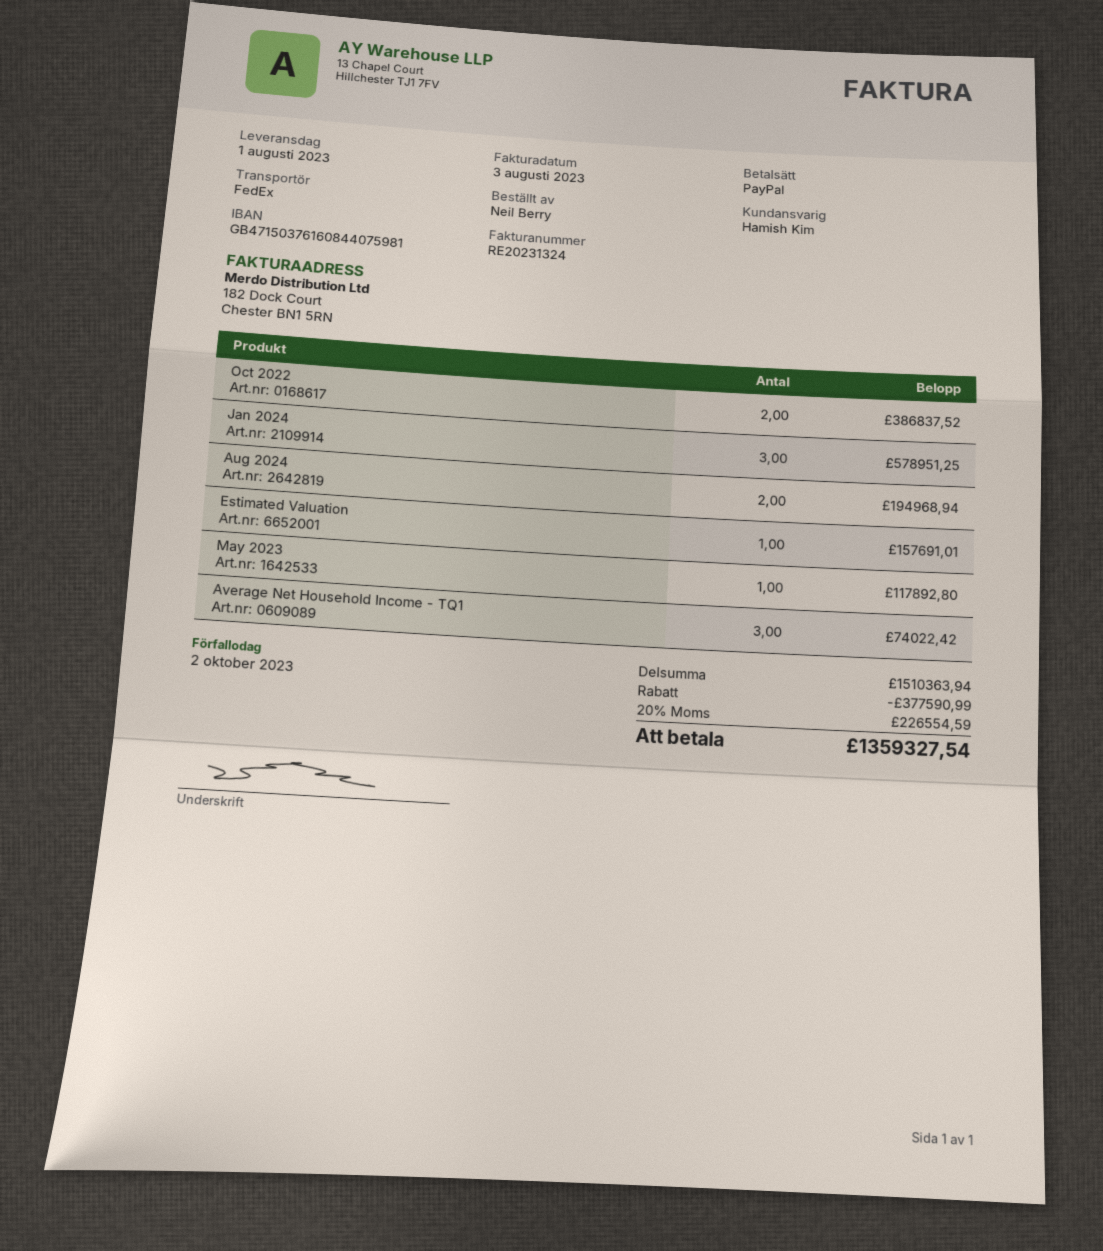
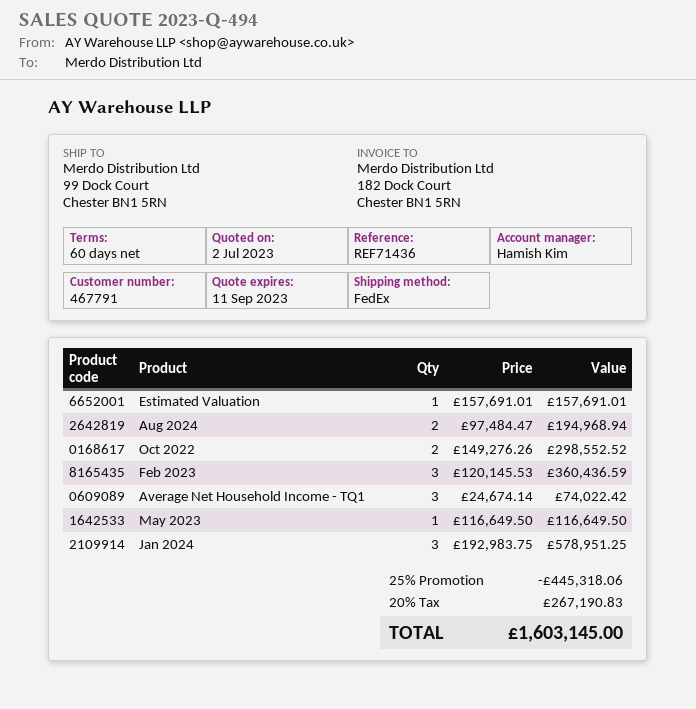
Oct 2022: 2 for 386837.52 -> 2 for 298552.52
May 2023: 1 for 117892.80 -> 1 for 116649.50
Feb 2023: none -> 3 for 360436.59
discount: 377590.99 -> 445318.06
tax: 20% = 226554.59 -> 20% = 267190.83
total: 1359327.54 -> 1603145.00

